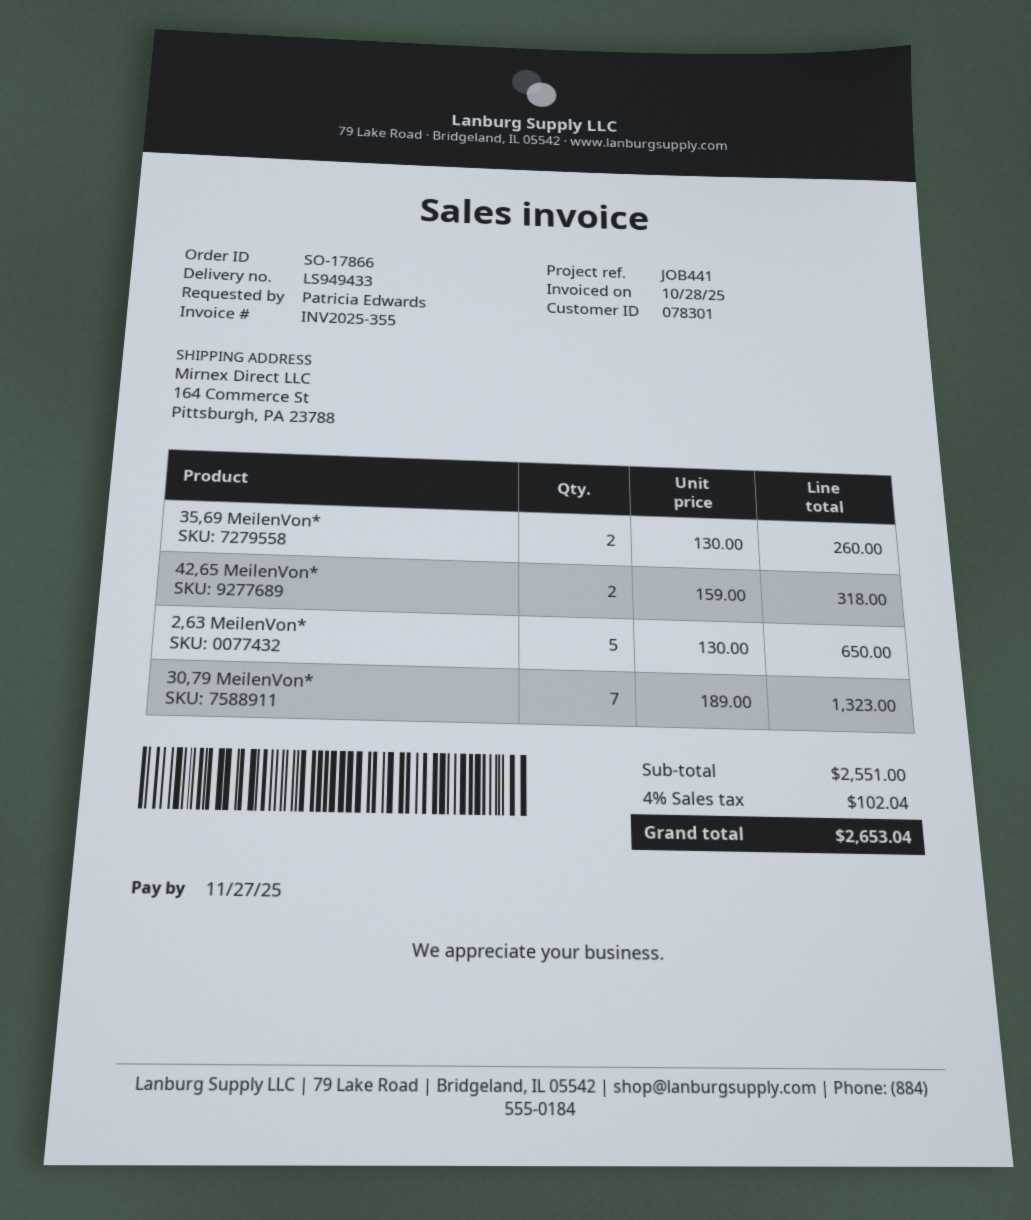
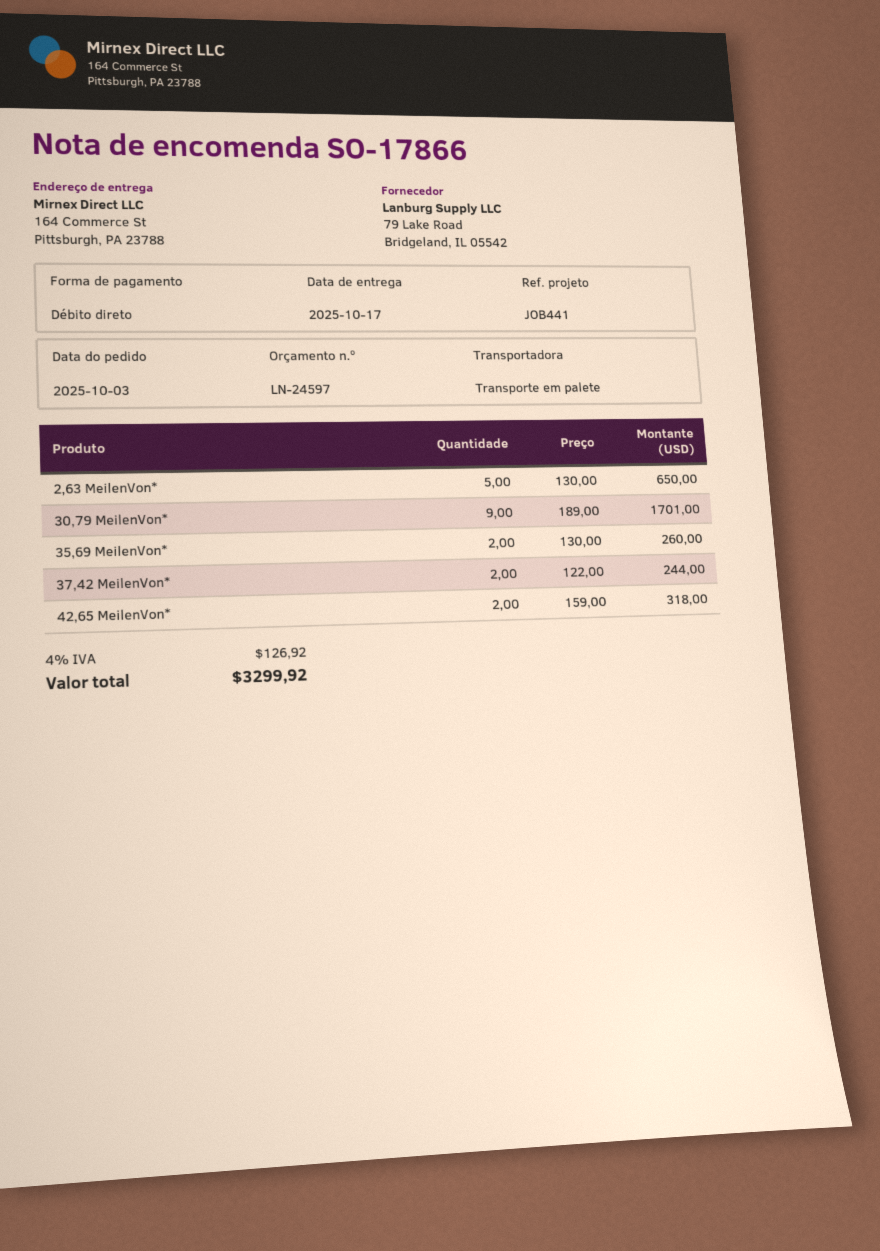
30,79 MeilenVon*: 7 x 189.00 = 1323.00 -> 9 x 189.00 = 1701.00
37,42 MeilenVon*: none -> 2 x 122.00 = 244.00
tax: 4% = 102.04 -> 4% = 126.92
total: 2653.04 -> 3299.92

